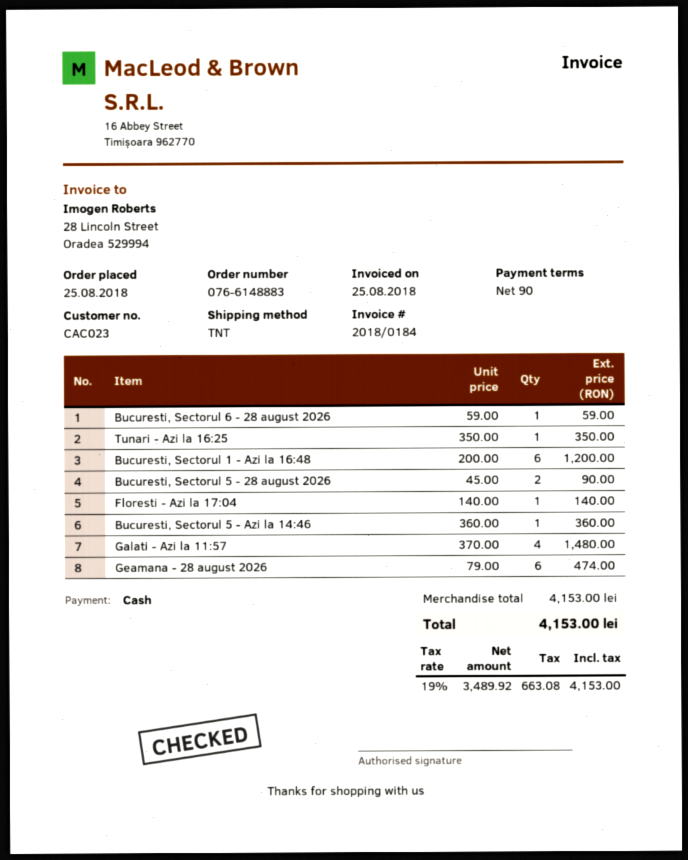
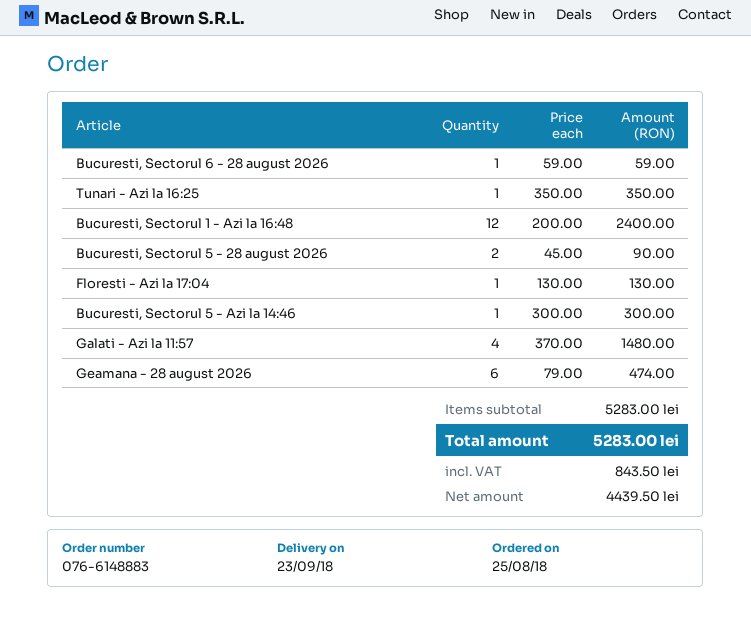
Bucuresti, Sectorul 1 - Azi la 16:48: 6 x 200.00 = 1200.00 -> 12 x 200.00 = 2400.00
Floresti - Azi la 17:04: 1 x 140.00 = 140.00 -> 1 x 130.00 = 130.00
Bucuresti, Sectorul 5 - Azi la 14:46: 1 x 360.00 = 360.00 -> 1 x 300.00 = 300.00
subtotal: 4153.00 -> 5283.00
net: 3489.92 -> 4439.50
tax: 663.08 -> 843.50
total: 4153.00 -> 5283.00

